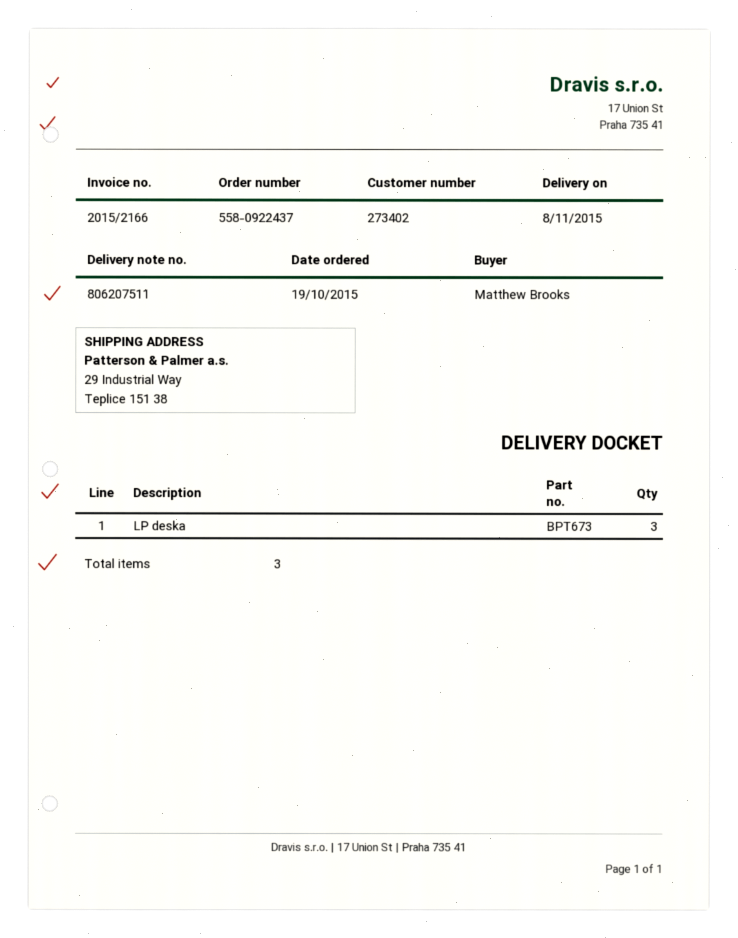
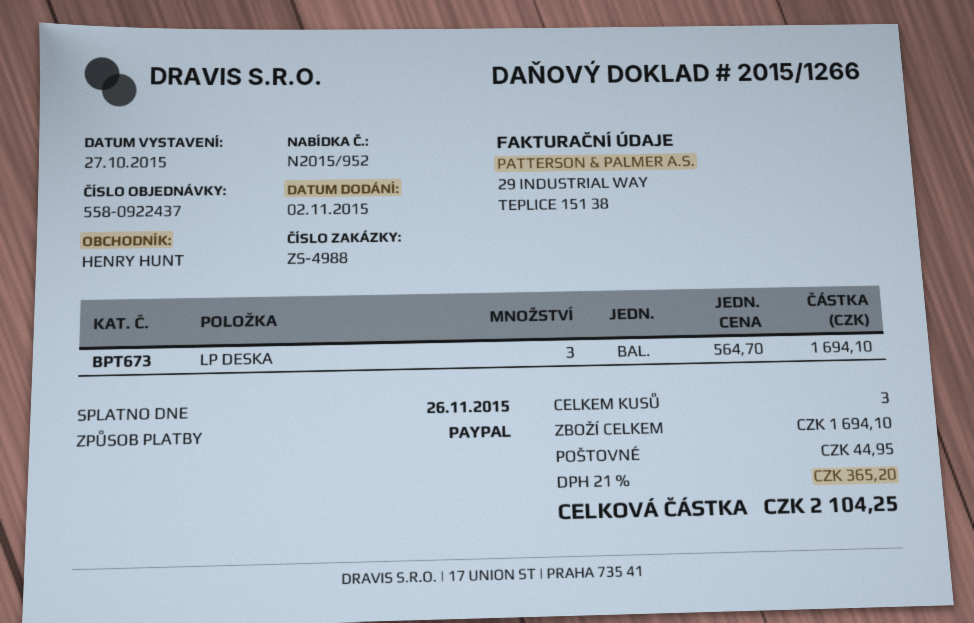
delivery date: 2015-11-08 -> 2015-11-02
invoice number: 2015/2166 -> 2015/1266

